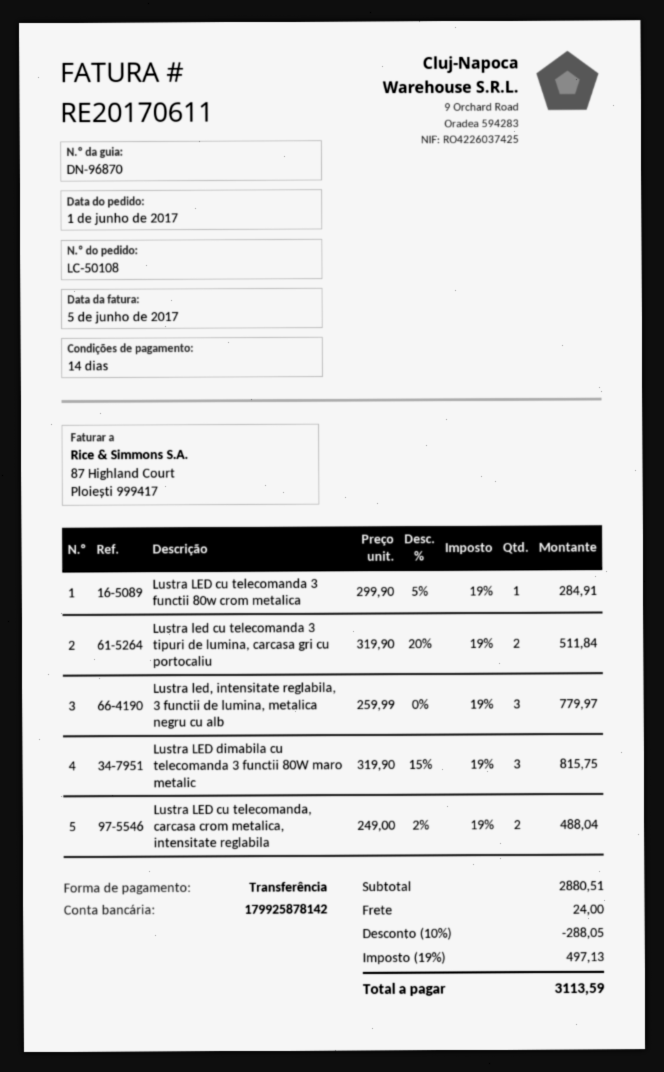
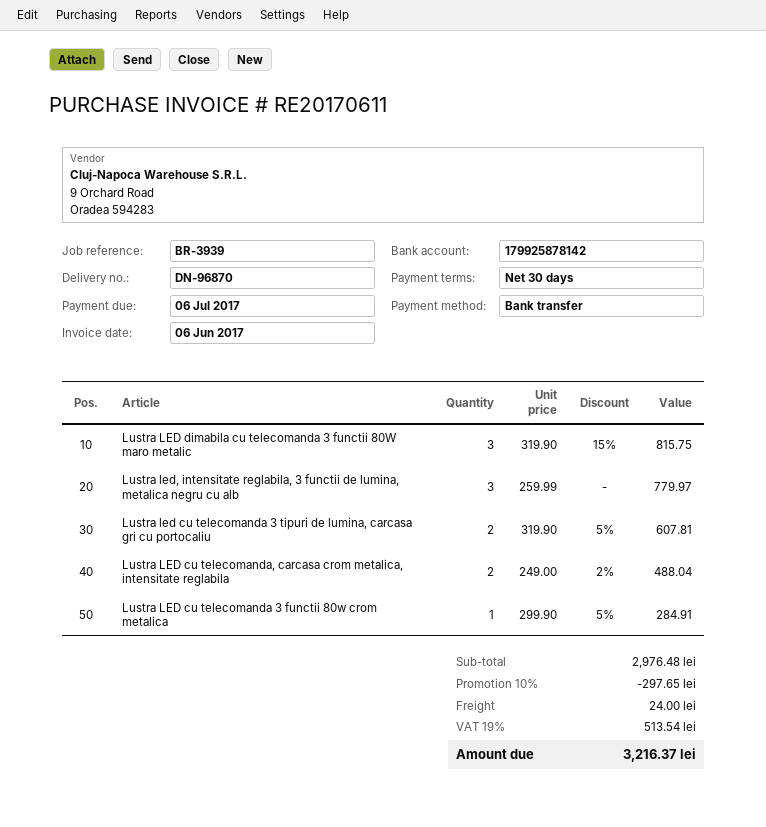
invoice date: 2017-06-05 -> 2017-06-06
payment terms: 14 days -> 30 days
Lustra led cu telecomanda 3 tipuri de lumina, carcasa gri cu portocaliu: 2 x 319.90 - 20% = 511.84 -> 2 x 319.90 - 5% = 607.81
subtotal: 2880.51 -> 2976.48
discount: 10% = 288.05 -> 10% = 297.65
tax: 19% = 497.13 -> 19% = 513.54
total: 3113.59 -> 3216.37

